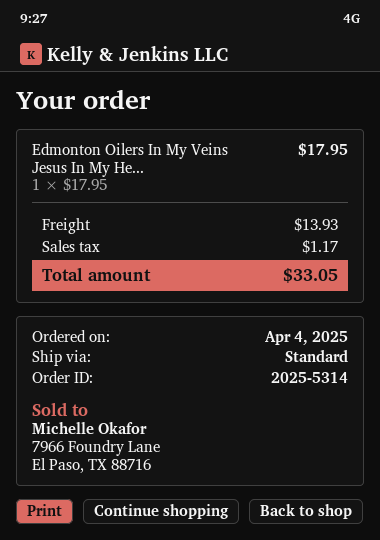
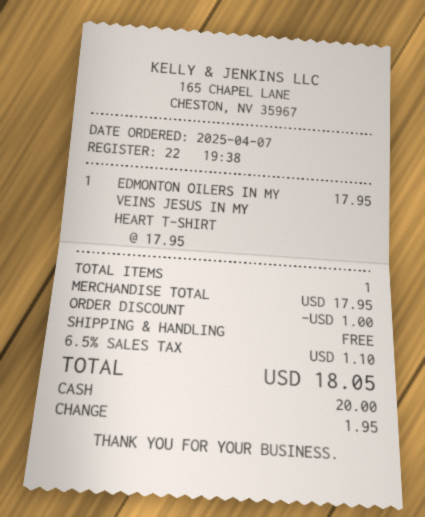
order date: 2025-04-04 -> 2025-04-07
discount: none -> 1.00
shipping: 13.93 -> 0.00
tax: 1.17 -> 1.10
total: 33.05 -> 18.05

